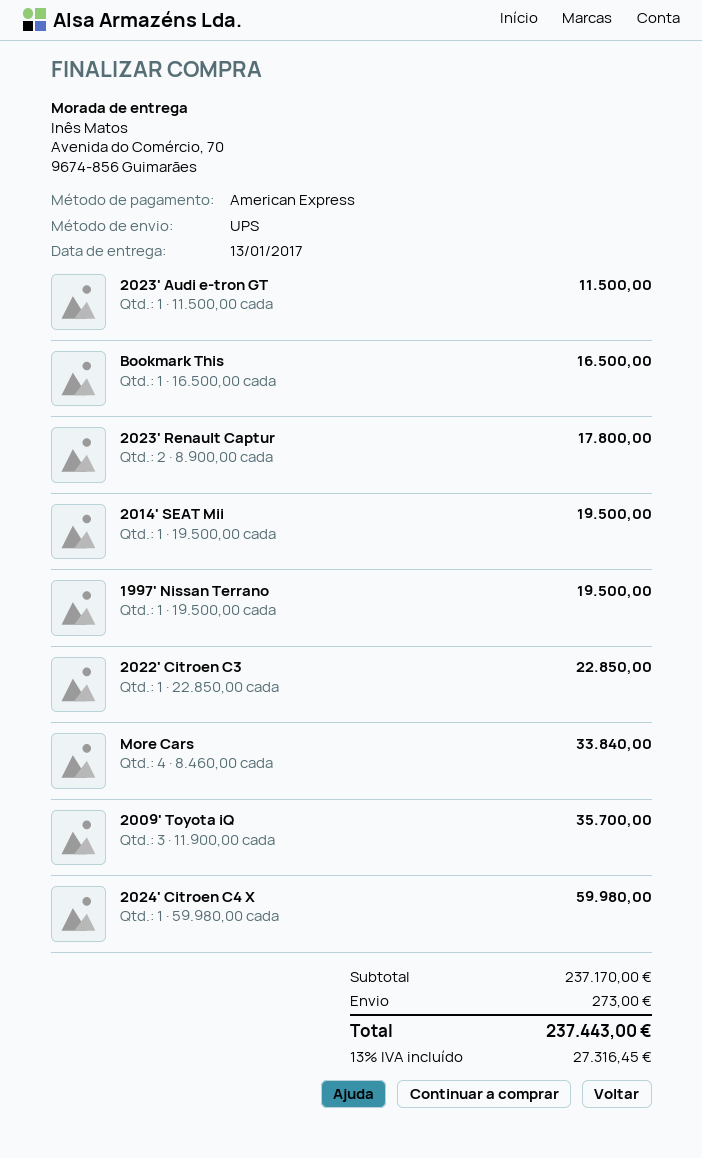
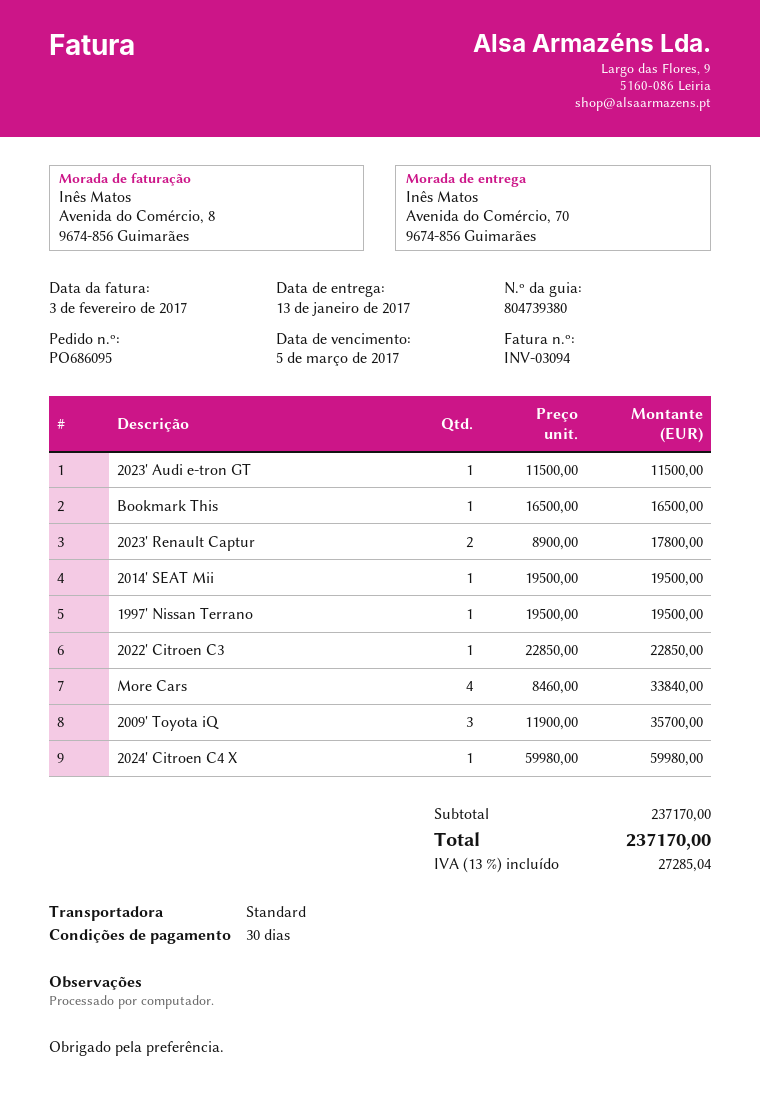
shipping method: UPS -> standard
shipping: 273.00 -> none
tax: 13% = 27316.45 -> 13% = 27285.04
total: 237443.00 -> 237170.00

